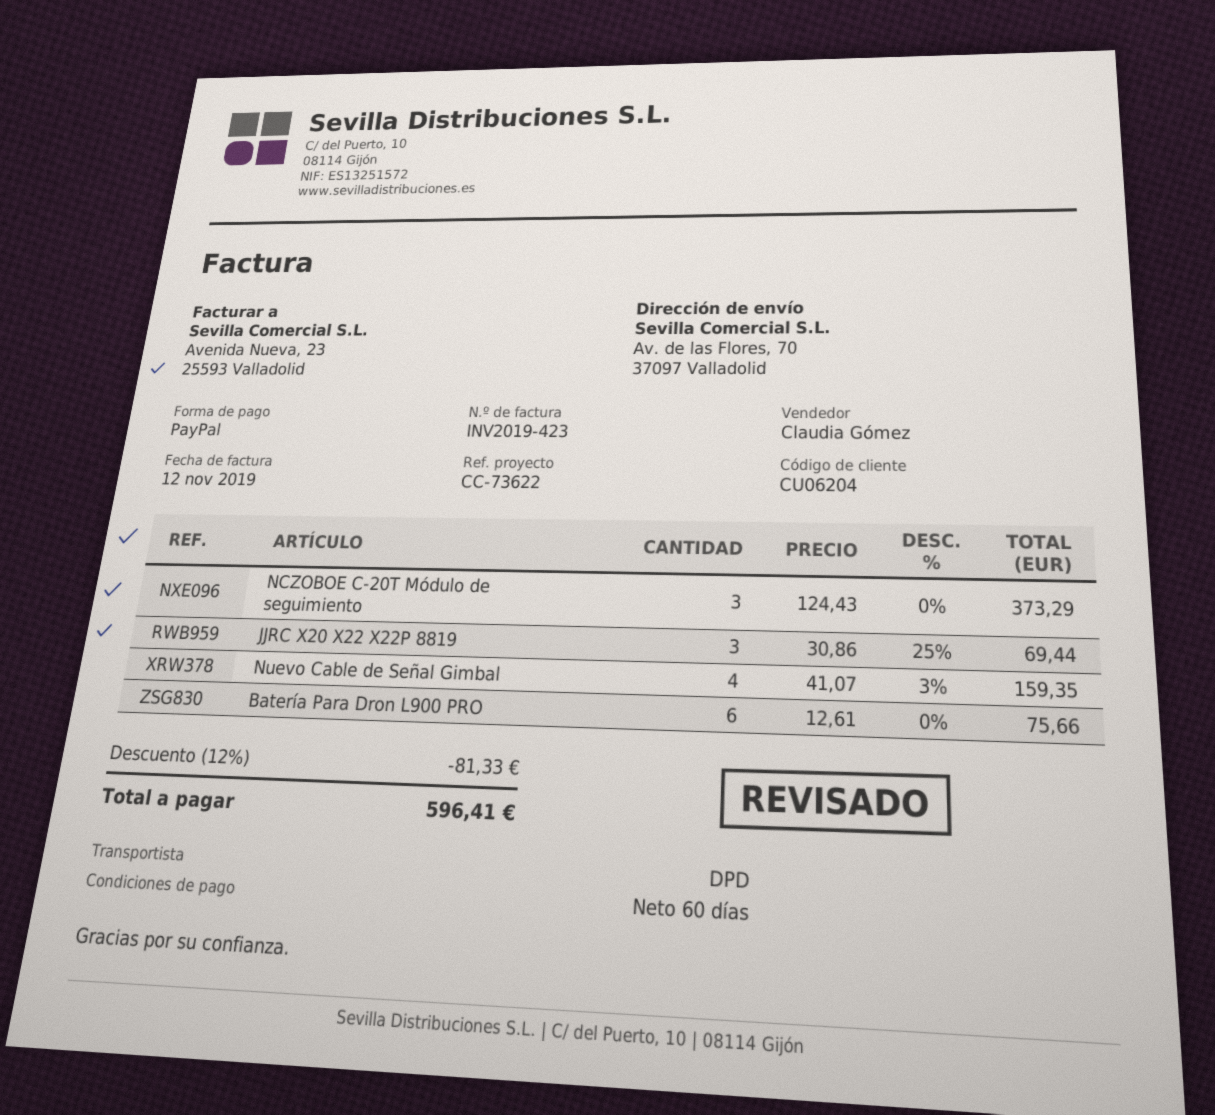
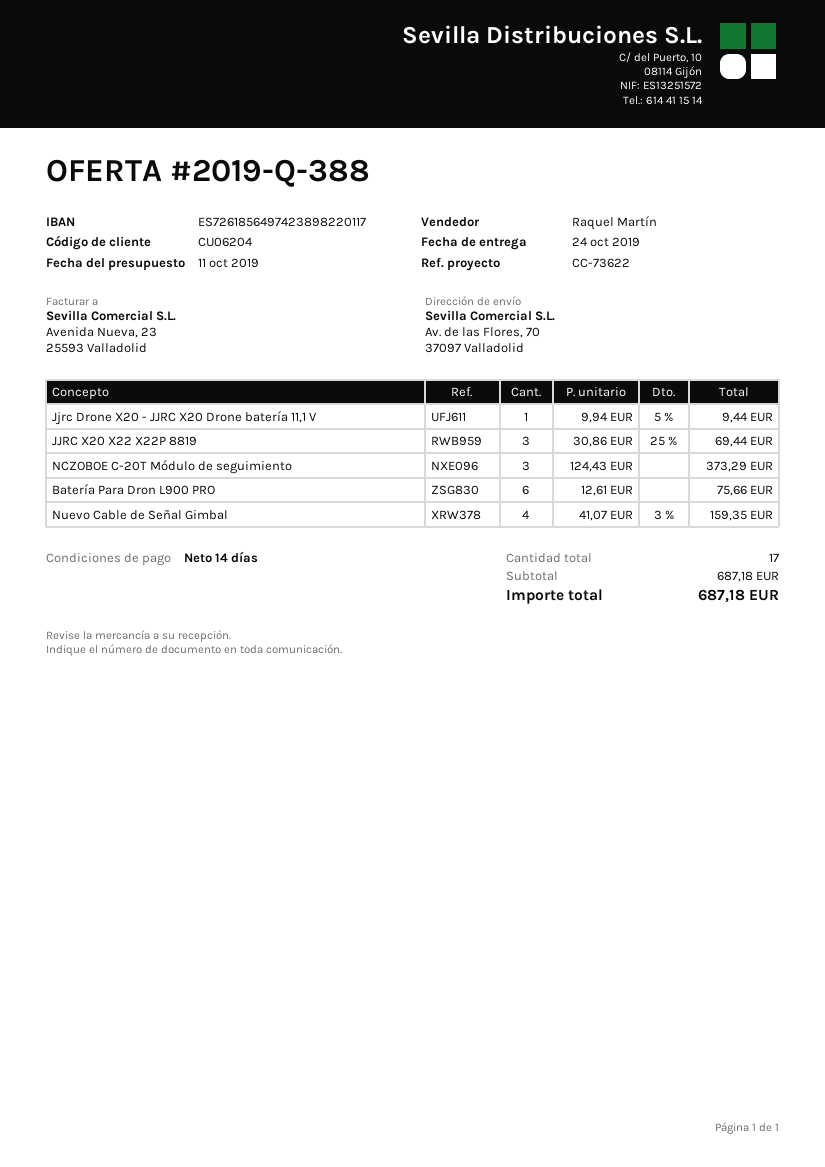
payment terms: 60 days -> 14 days
sales rep: Claudia Gómez -> Raquel Martín
Jjrc Drone X20 - JJRC X20 Drone batería 11,1 V: none -> 1 x 9.94 - 5% = 9.44
discount: 12% = 81.33 -> none
total: 596.41 -> 687.18

